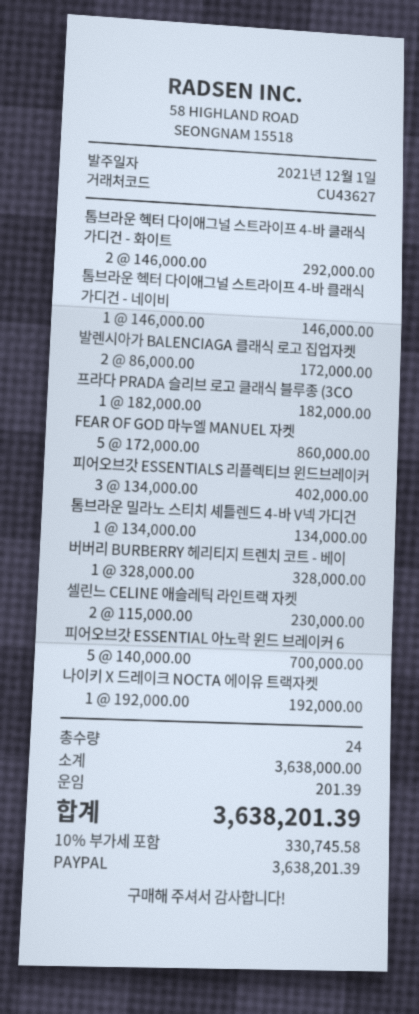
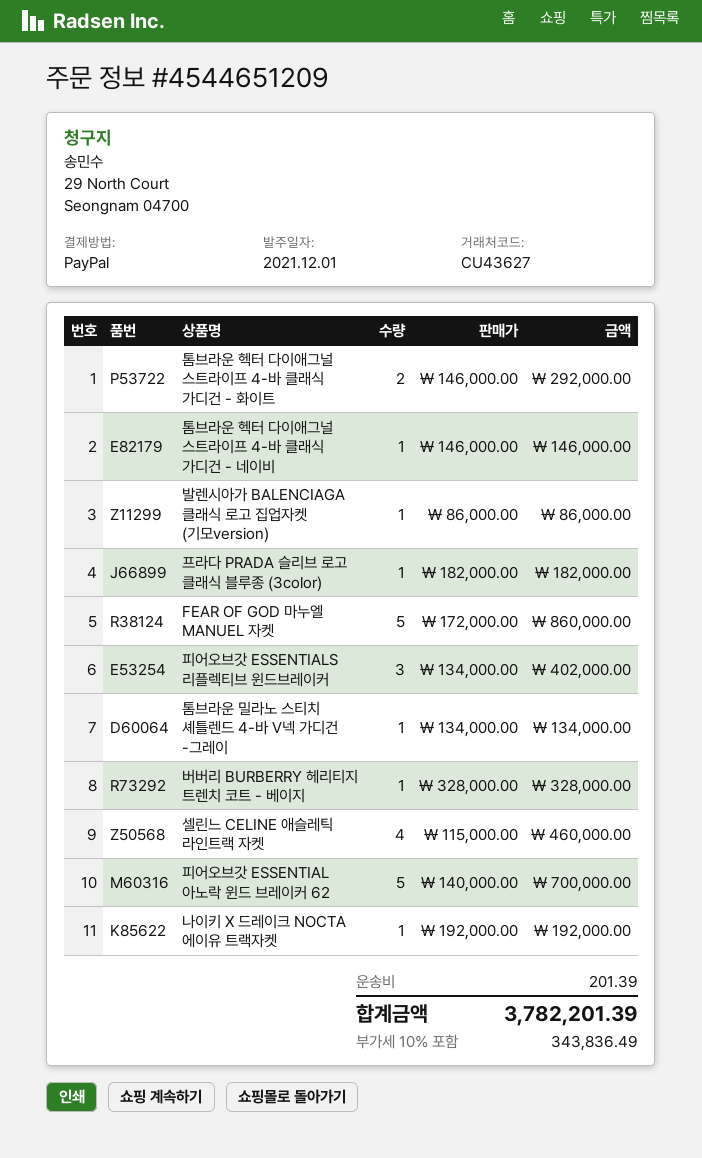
발렌시아가 BALENCIAGA 클래식 로고 집업자켓: 2 x 86000.00 = 172000.00 -> 1 x 86000.00 = 86000.00
셀린느 CELINE 애슬레틱 라인트랙 자켓: 2 x 115000.00 = 230000.00 -> 4 x 115000.00 = 460000.00
tax: 10% = 330745.58 -> 10% = 343836.49
total: 3638201.39 -> 3782201.39

